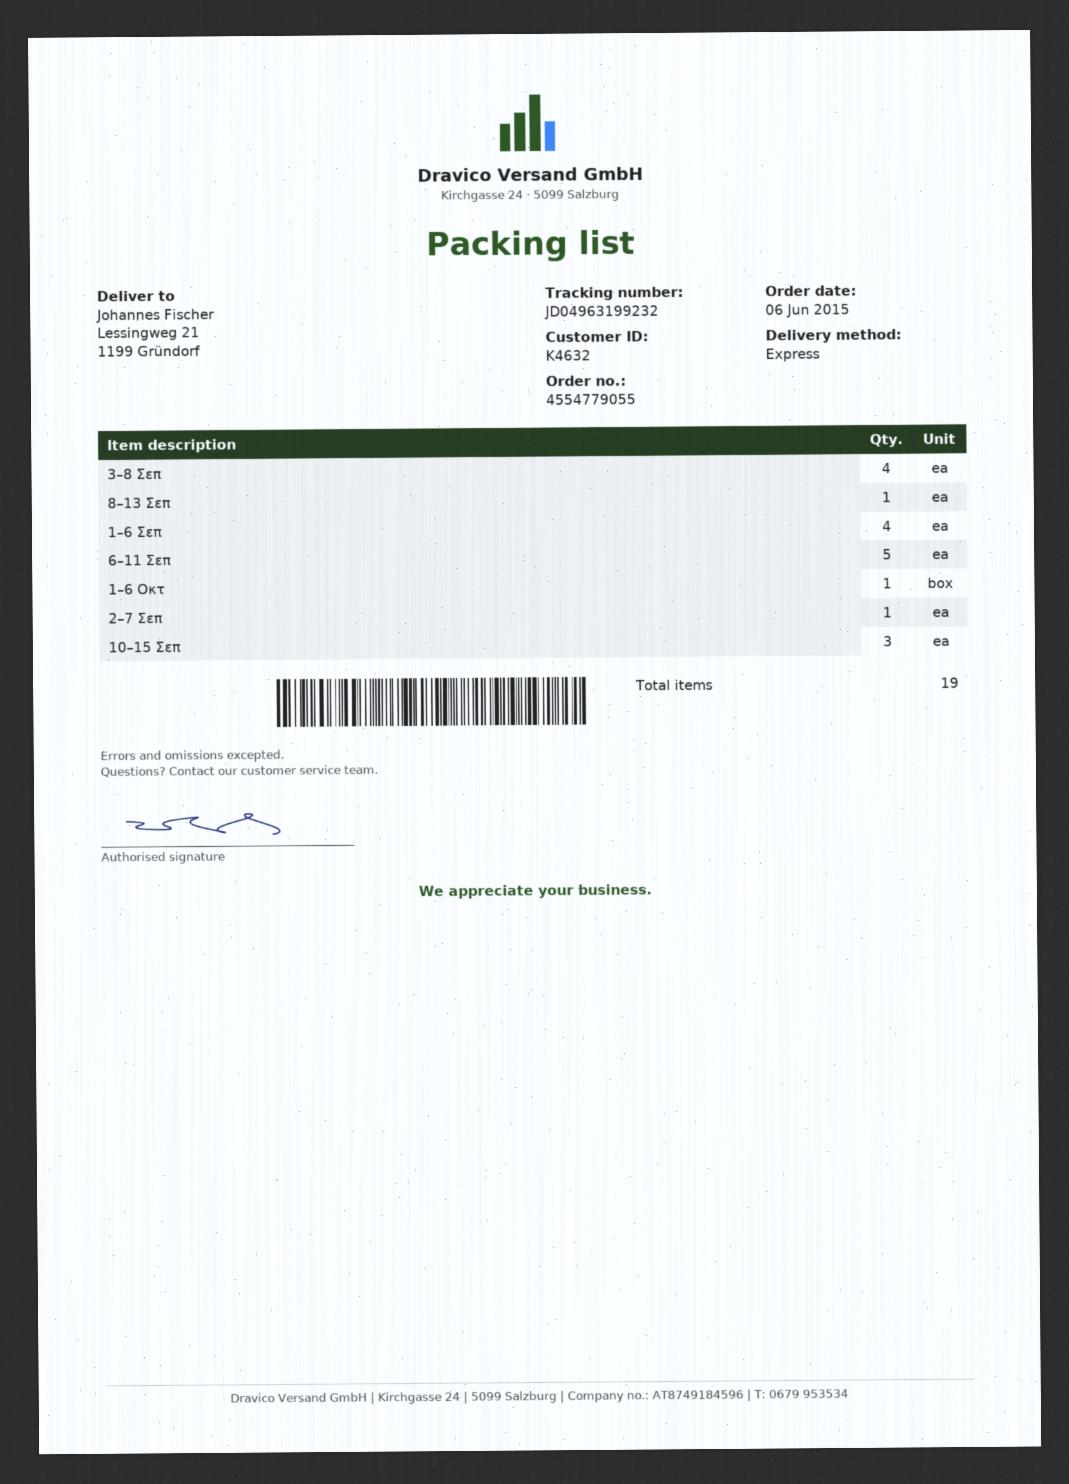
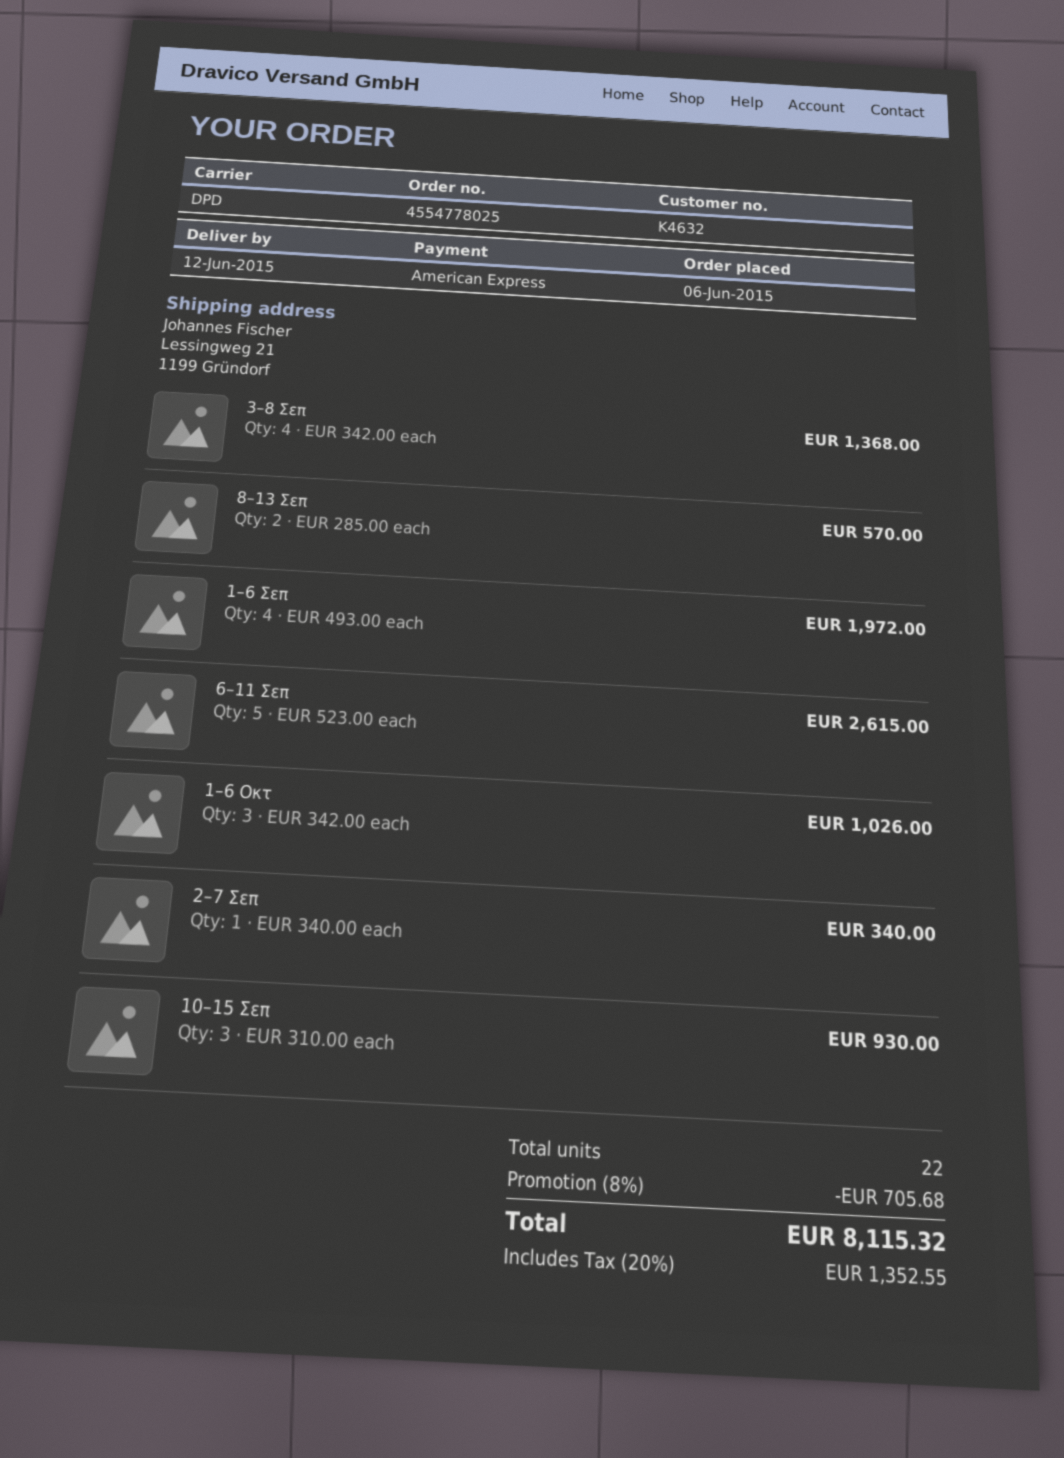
order number: 4554779055 -> 4554778025
shipping method: express -> DPD
8–13 Σεπ: 1 -> 2
1–6 Οκτ: 1 -> 3
total quantity: 19 -> 22

